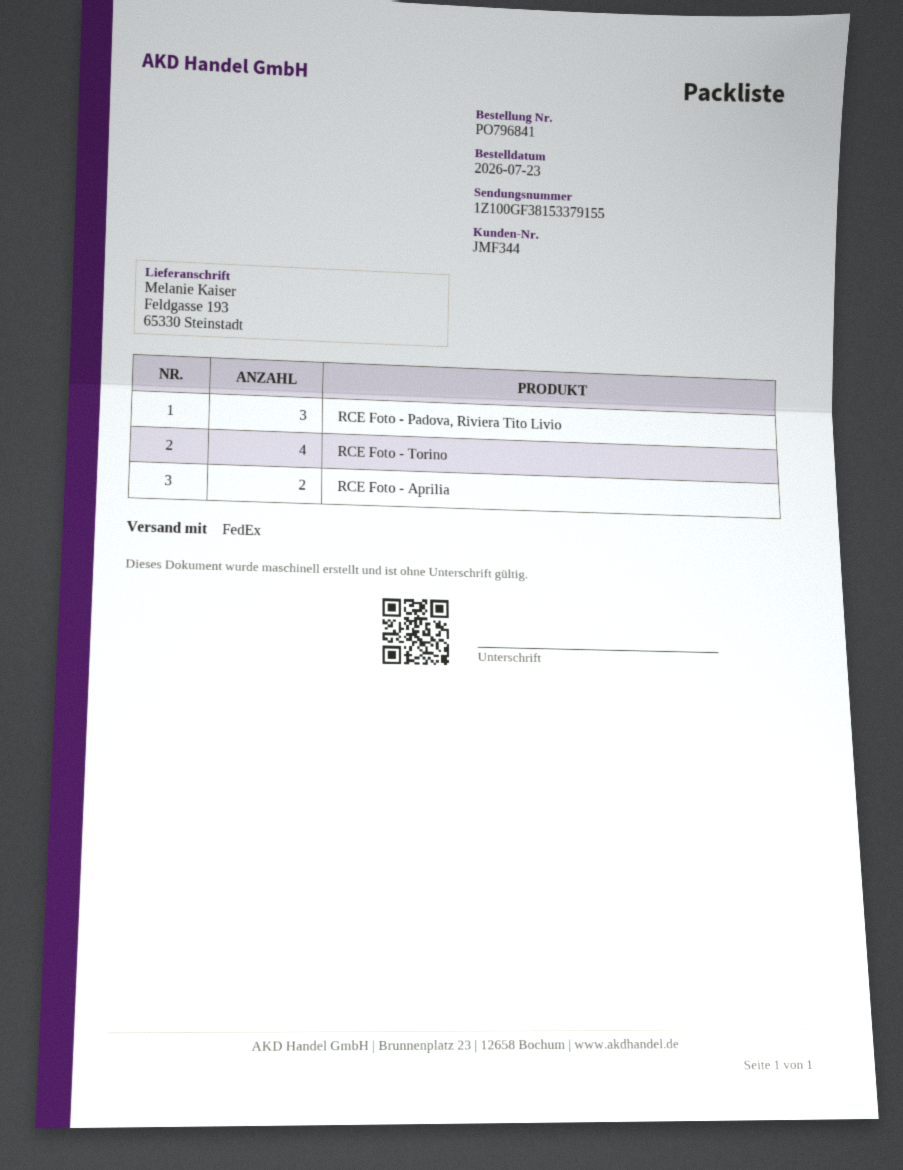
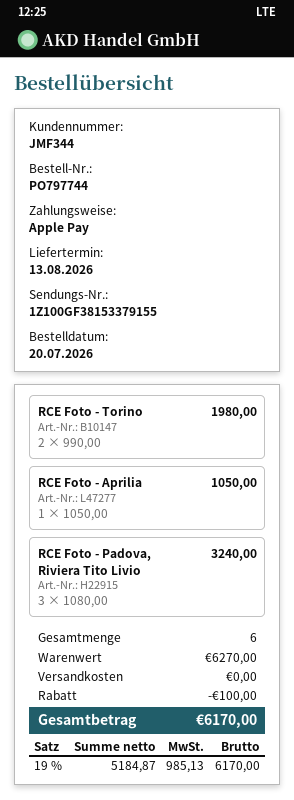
order number: PO796841 -> PO797744
order date: 2026-07-23 -> 2026-07-20
RCE Foto - Torino: 4 -> 2
RCE Foto - Aprilia: 2 -> 1

